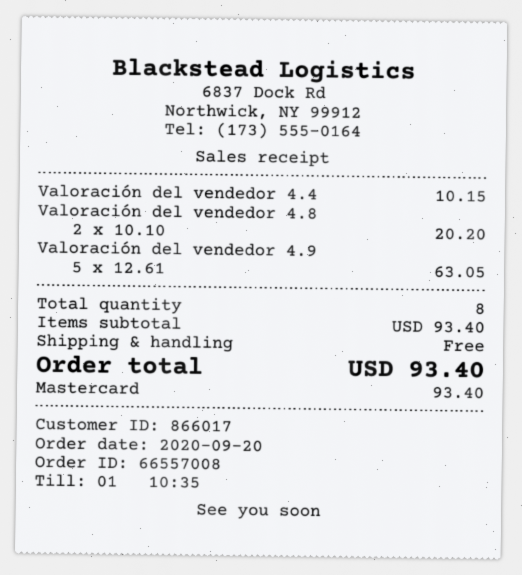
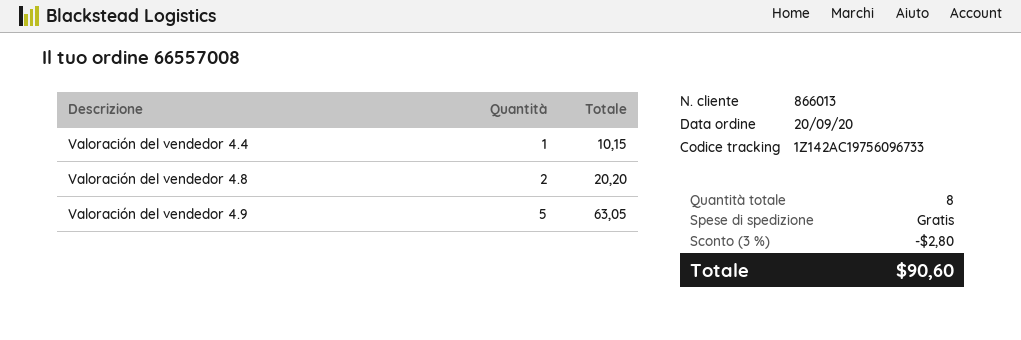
customer number: 866017 -> 866013
discount: none -> 3% = 2.80
total: 93.40 -> 90.60

